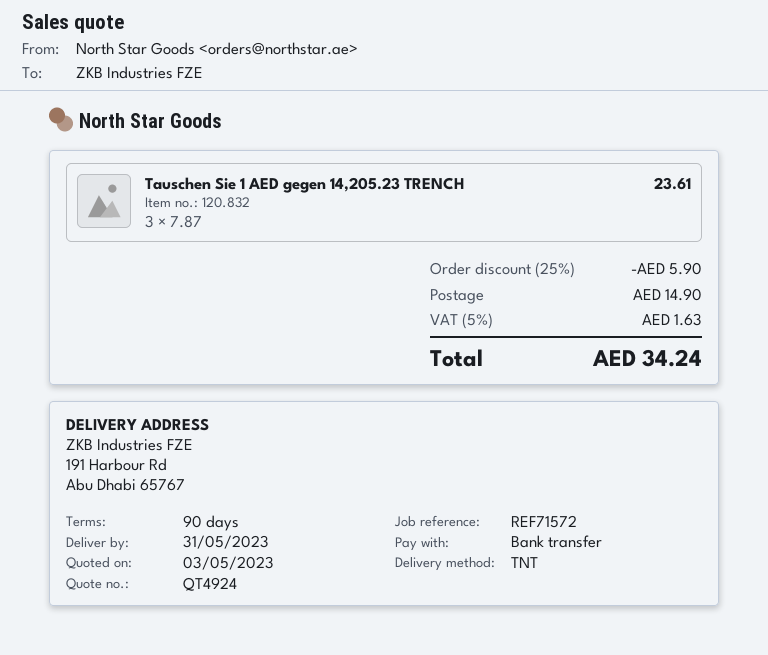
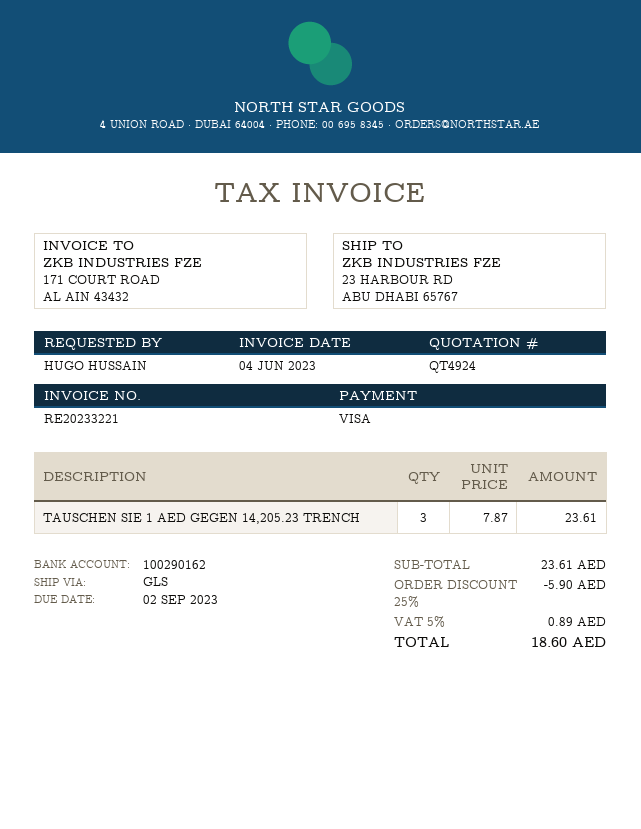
payment method: bank transfer -> Visa
shipping method: TNT -> GLS
ship to: 191 Harbour Rd, Abu Dhabi 65767 -> 23 HARBOUR RD, ABU DHABI 65767
shipping: 14.90 -> none
tax: 5% = 1.63 -> 5% = 0.89
total: 34.24 -> 18.60

